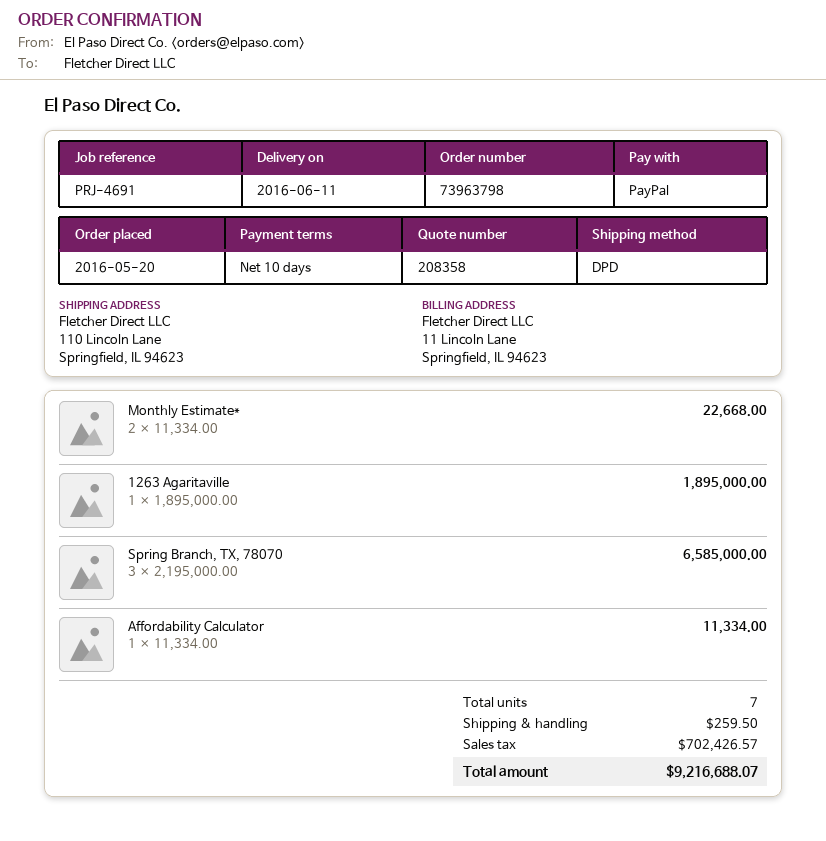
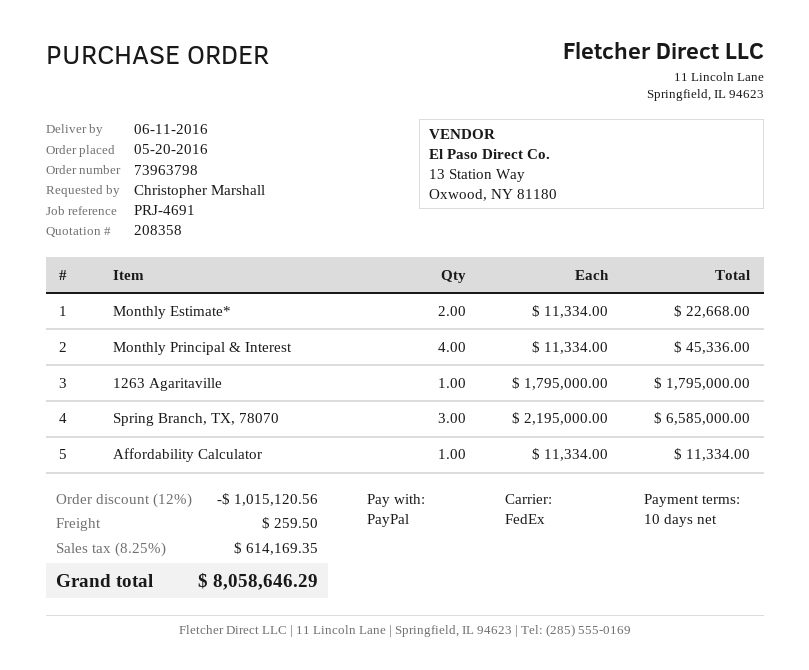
shipping method: DPD -> FedEx
1263 Agaritaville: 1 x 1895000.00 = 1895000.00 -> 1 x 1795000.00 = 1795000.00
Monthly Principal & Interest: none -> 4 x 11334.00 = 45336.00
discount: none -> 12% = 1015120.56
tax: 702426.57 -> 614169.35
total: 9216688.07 -> 8058646.29

